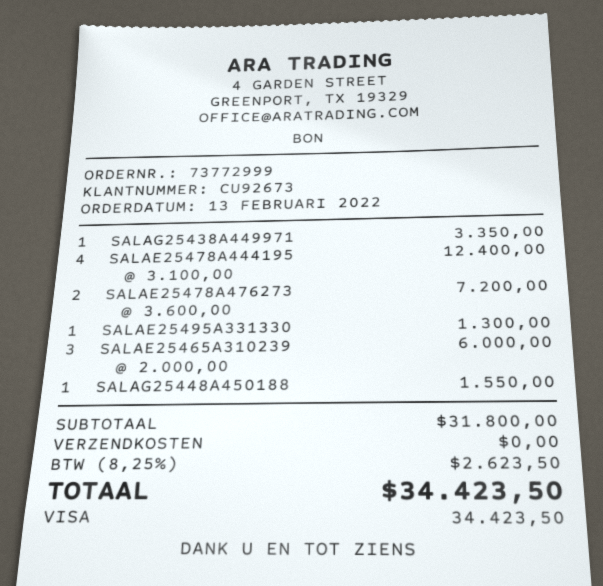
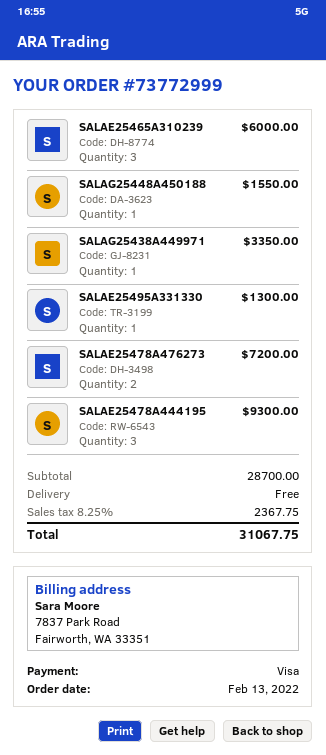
SALAE25478A444195: 4 for 12400.00 -> 3 for 9300.00
subtotal: 31800.00 -> 28700.00
tax: 8.25% = 2623.50 -> 8.25% = 2367.75
total: 34423.50 -> 31067.75

